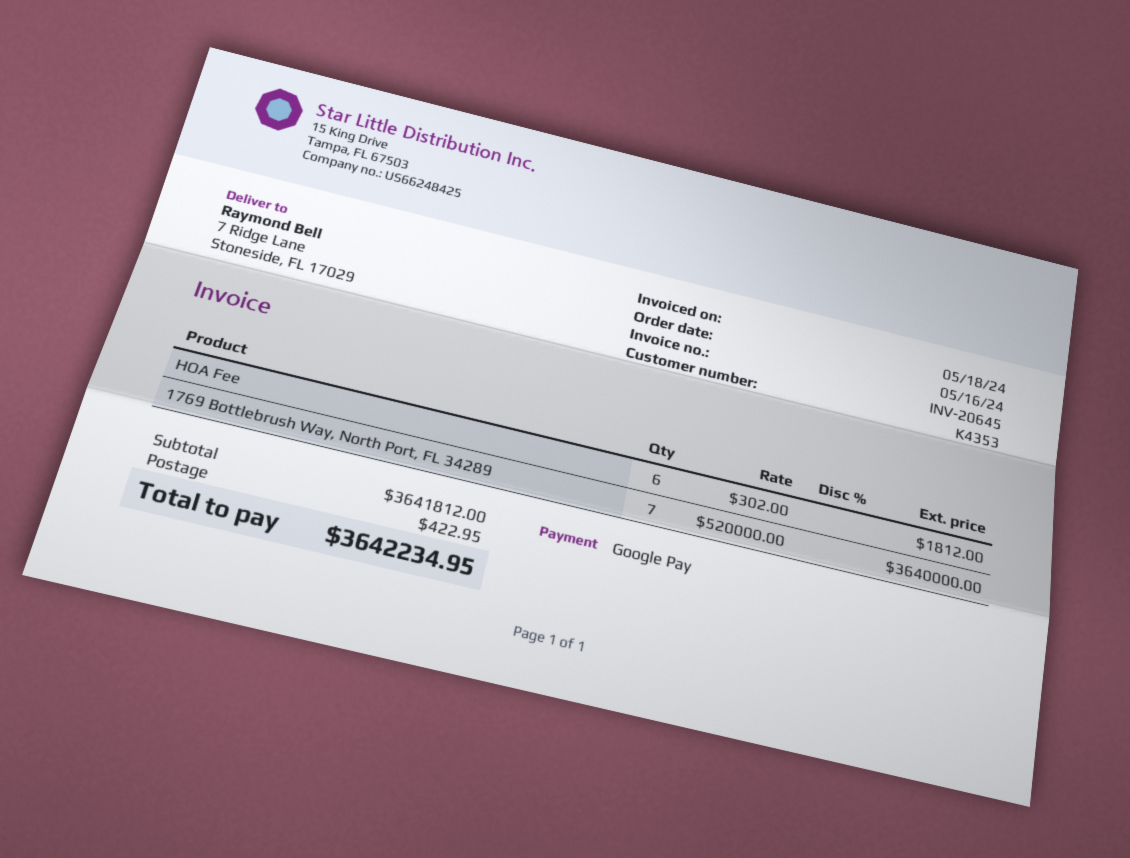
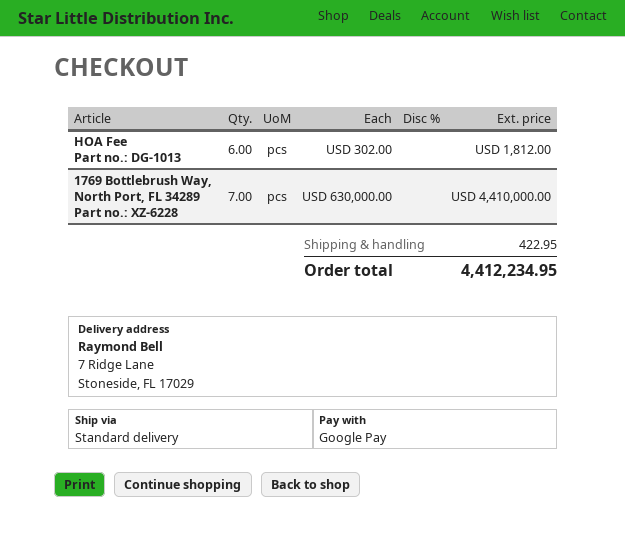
1769 Bottlebrush Way, North Port, FL 34289: 7 x 520000.00 = 3640000.00 -> 7 x 630000.00 = 4410000.00
total: 3642234.95 -> 4412234.95

